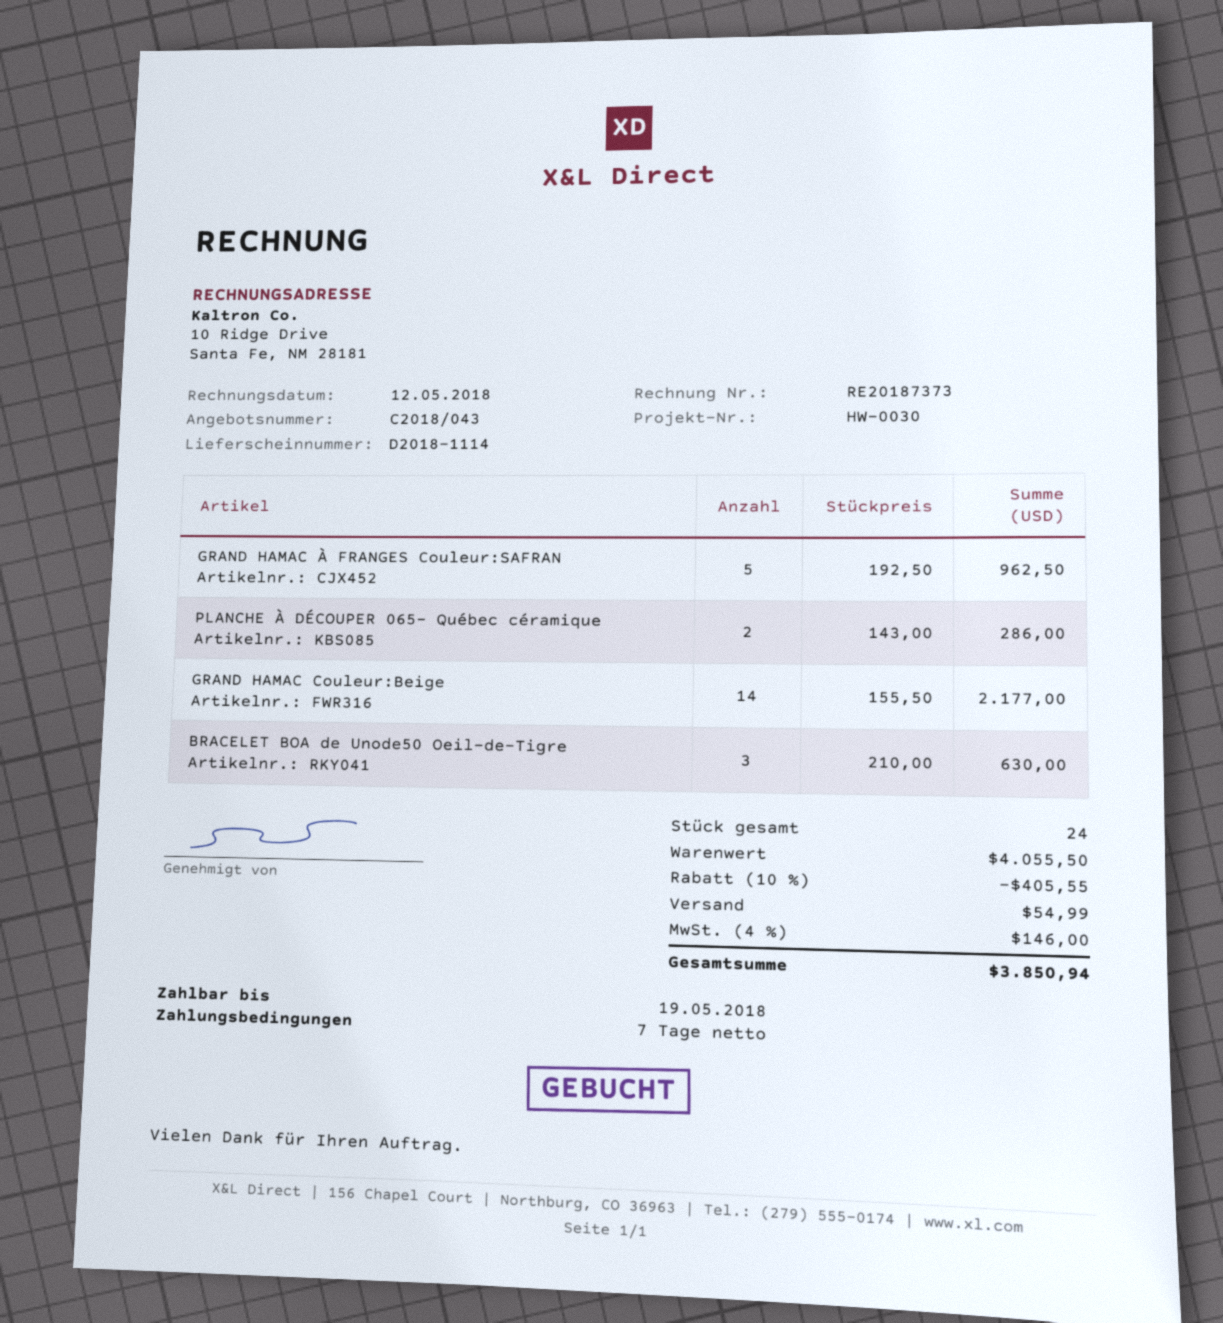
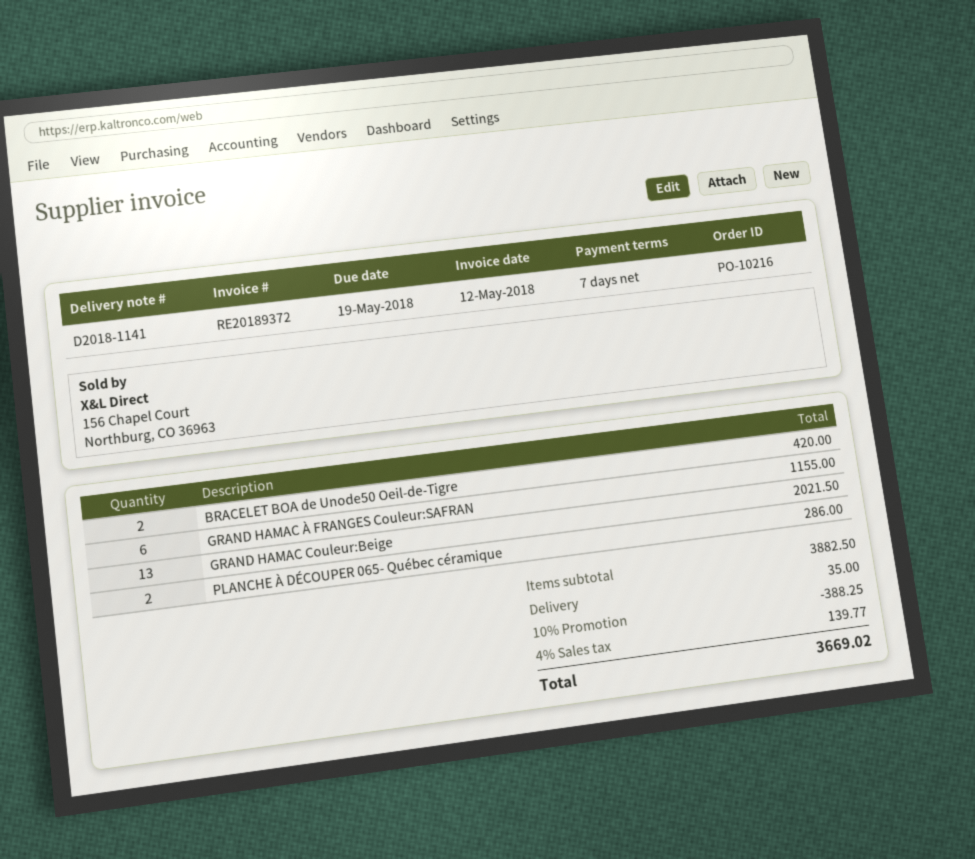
delivery note number: D2018-1114 -> D2018-1141
invoice number: RE20187373 -> RE20189372
GRAND HAMAC À FRANGES Couleur:SAFRAN: 5 for 962.50 -> 6 for 1155.00
GRAND HAMAC Couleur:Beige: 14 for 2177.00 -> 13 for 2021.50
BRACELET BOA de Unode50 Oeil-de-Tigre: 3 for 630.00 -> 2 for 420.00
subtotal: 4055.50 -> 3882.50
discount: 10% = 405.55 -> 10% = 388.25
shipping: 54.99 -> 35.00
tax: 4% = 146.00 -> 4% = 139.77
total: 3850.94 -> 3669.02

